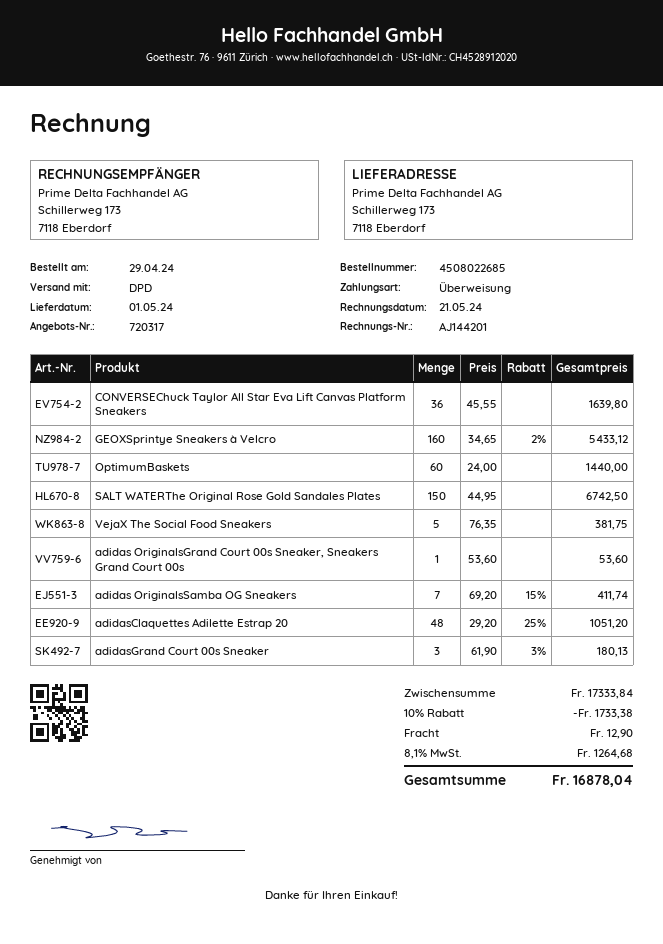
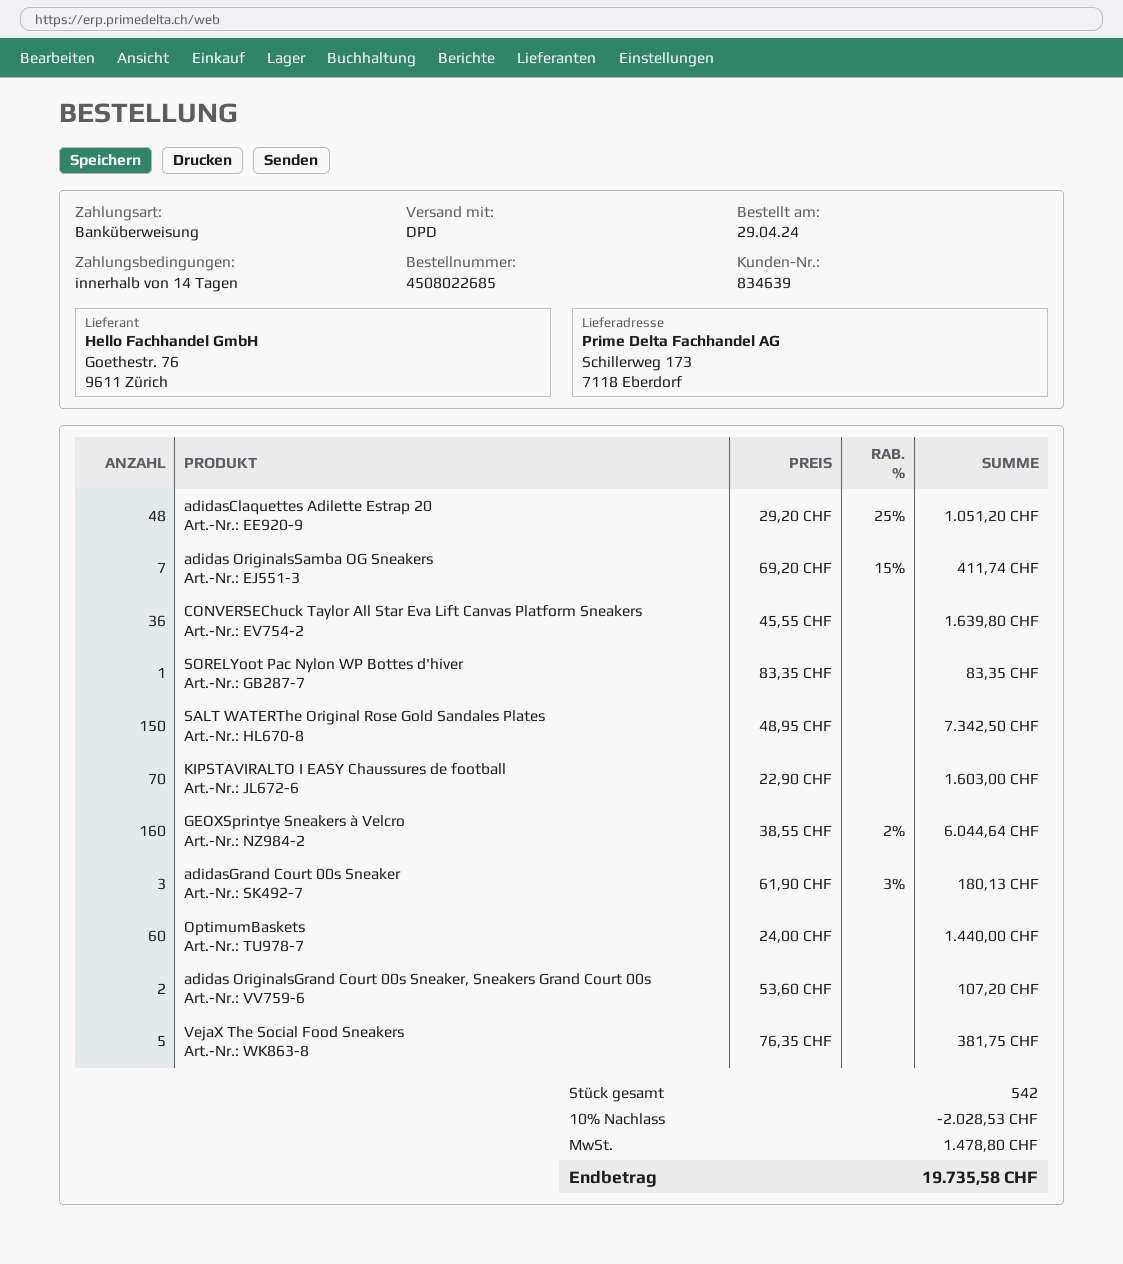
GEOXSprintye Sneakers à Velcro: 160 x 34.65 - 2% = 5433.12 -> 160 x 38.55 - 2% = 6044.64
SALT WATERThe Original Rose Gold Sandales Plates: 150 x 44.95 = 6742.50 -> 150 x 48.95 = 7342.50
adidas OriginalsGrand Court 00s Sneaker, Sneakers Grand Court 00s: 1 x 53.60 = 53.60 -> 2 x 53.60 = 107.20
SORELYoot Pac Nylon WP Bottes d'hiver: none -> 1 x 83.35 = 83.35
KIPSTAVIRALTO I EASY Chaussures de football: none -> 70 x 22.90 = 1603.00
discount: 10% = 1733.38 -> 10% = 2028.53
shipping: 12.90 -> none
tax: 1264.68 -> 1478.80
total: 16878.04 -> 19735.58

